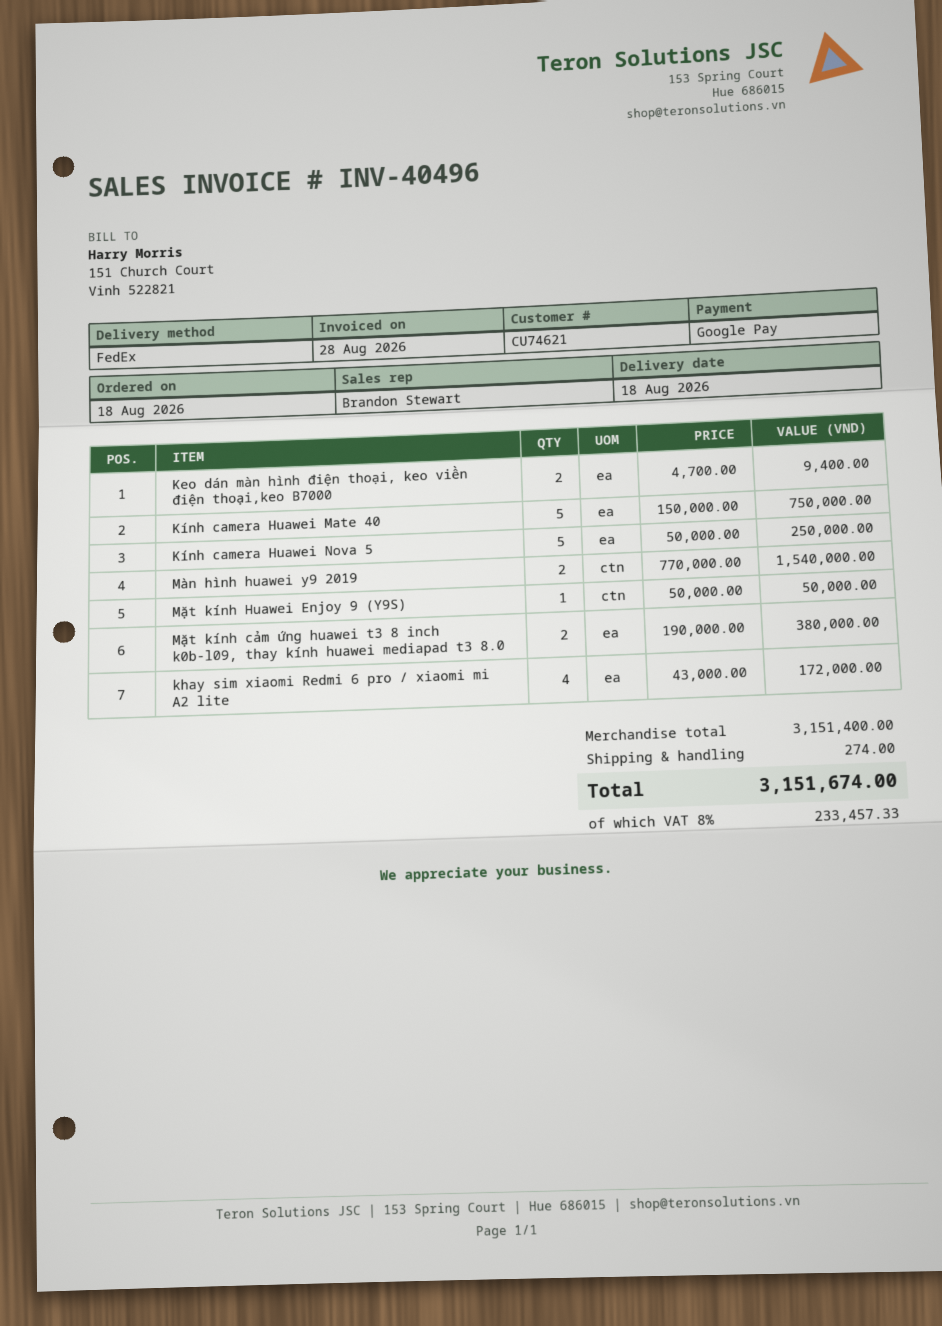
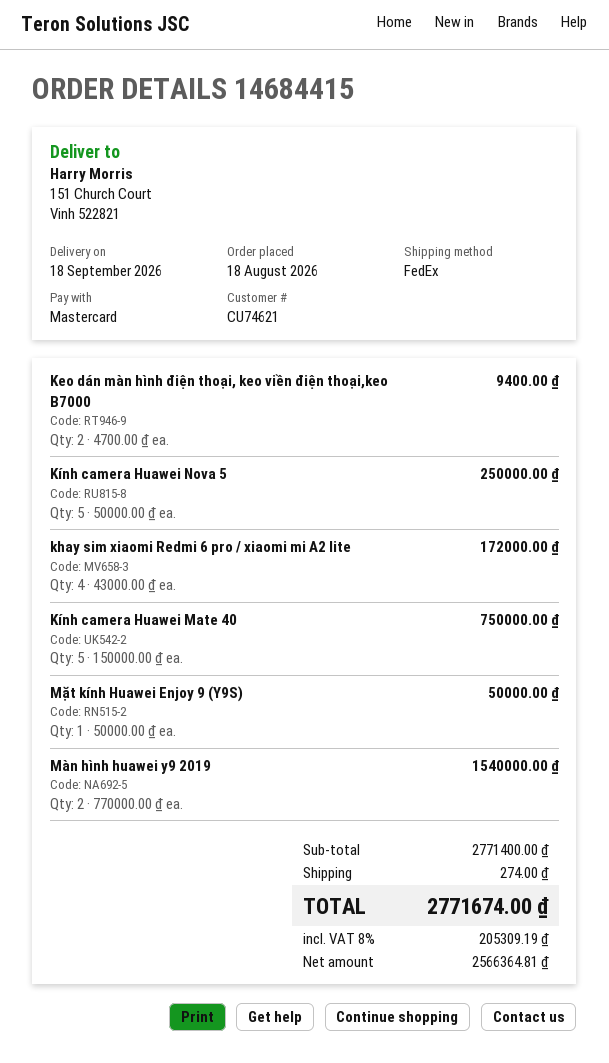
delivery date: 2026-08-18 -> 2026-09-18
payment method: Google Pay -> Mastercard
Mặt kính cảm ứng huawei t3 8 inch k0b-l09, thay kính huawei mediapad t3 8.0: 2 x 190000.00 = 380000.00 -> none
subtotal: 3151400.00 -> 2771400.00
tax: 8% = 233457.33 -> 8% = 205309.19
total: 3151674.00 -> 2771674.00

